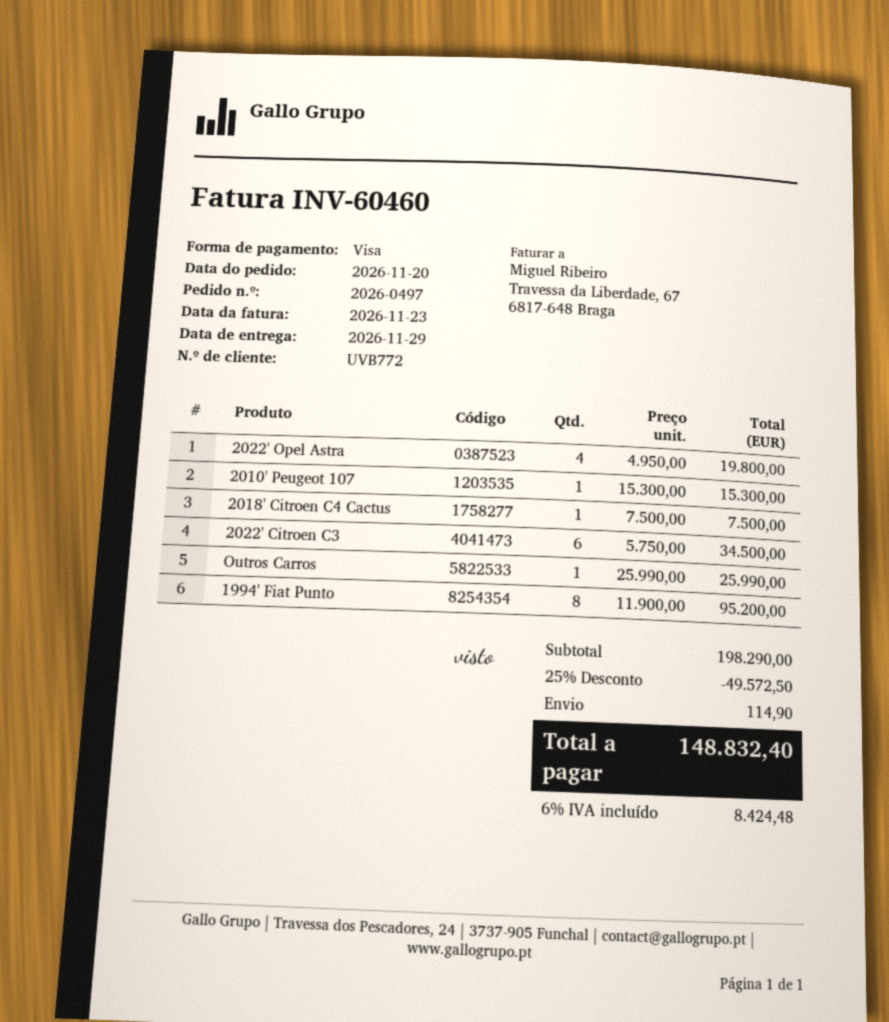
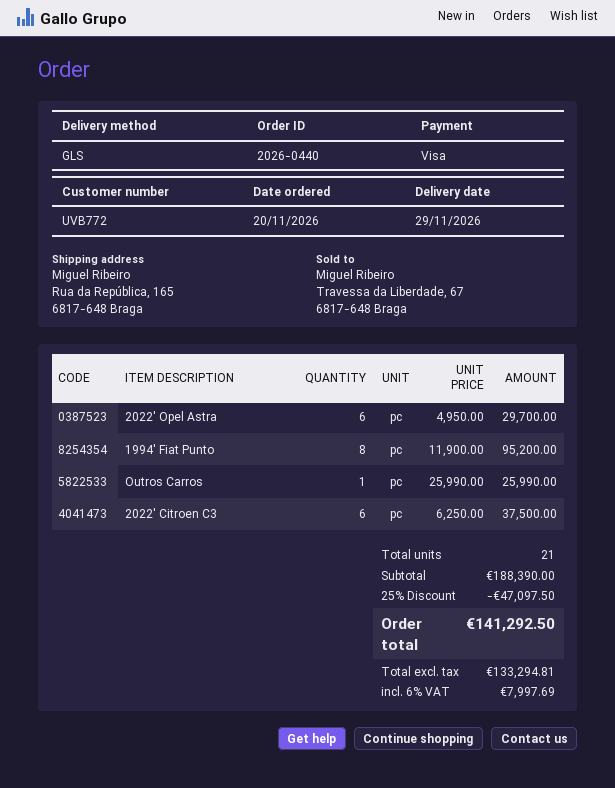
order number: 2026-0497 -> 2026-0440
2022' Opel Astra: 4 x 4950.00 = 19800.00 -> 6 x 4950.00 = 29700.00
2010' Peugeot 107: 1 x 15300.00 = 15300.00 -> none
2018' Citroen C4 Cactus: 1 x 7500.00 = 7500.00 -> none
2022' Citroen C3: 6 x 5750.00 = 34500.00 -> 6 x 6250.00 = 37500.00
subtotal: 198290.00 -> 188390.00
discount: 25% = 49572.50 -> 25% = 47097.50
shipping: 114.90 -> none
tax: 6% = 8424.48 -> 6% = 7997.69
total: 148832.40 -> 141292.50

